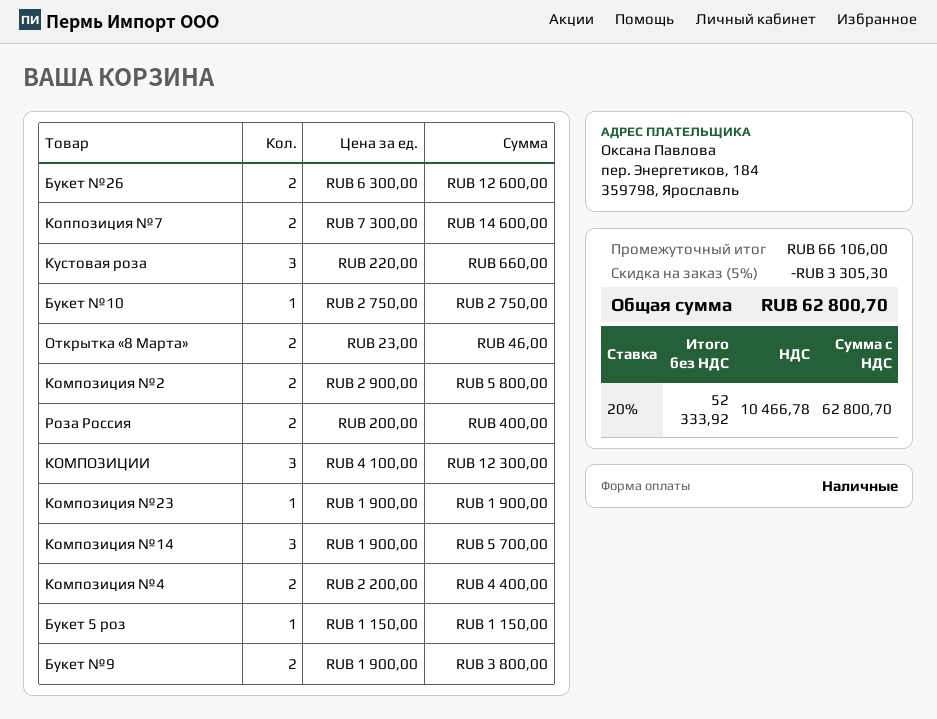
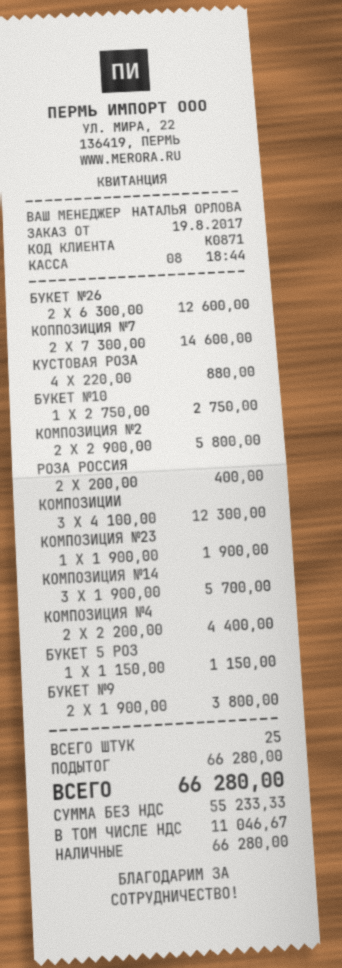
Кустовая роза: 3 x 220.00 = 660.00 -> 4 x 220.00 = 880.00
Открытка «8 Марта»: 2 x 23.00 = 46.00 -> none
subtotal: 66106.00 -> 66280.00
discount: 5% = 3305.30 -> none
net: 52333.92 -> 55233.33
tax: 10466.78 -> 11046.67
total: 62800.70 -> 66280.00

